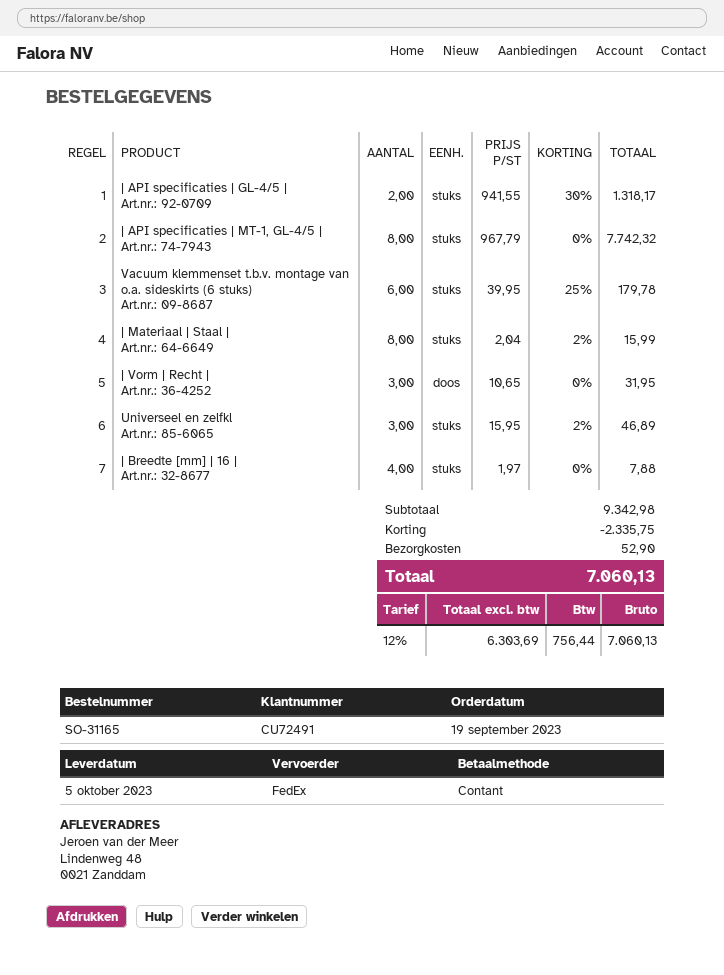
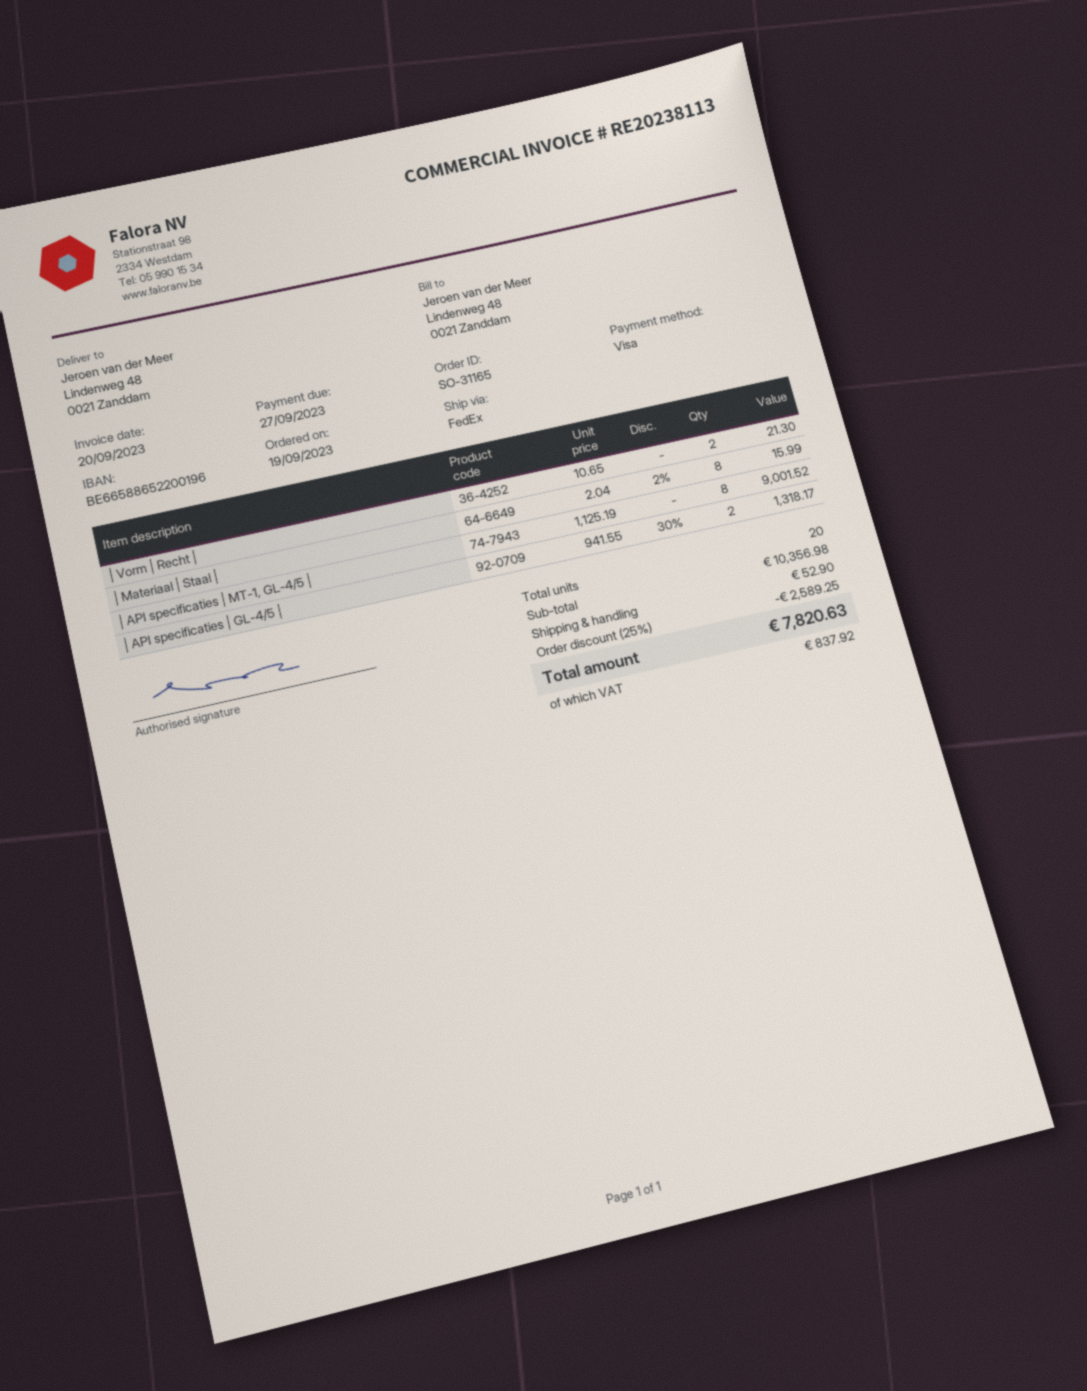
payment method: cash -> Visa
| API specificaties | MT-1, GL-4/5 |: 8 x 967.79 = 7742.32 -> 8 x 1125.19 = 9001.52
Vacuum klemmenset t.b.v. montage van o.a. sideskirts (6 stuks): 6 x 39.95 - 25% = 179.78 -> none
| Vorm | Recht |: 3 x 10.65 = 31.95 -> 2 x 10.65 = 21.30
Universeel en zelfkl: 3 x 15.95 - 2% = 46.89 -> none
| Breedte [mm] | 16 |: 4 x 1.97 = 7.88 -> none
subtotal: 9342.98 -> 10356.98
discount: 2335.75 -> 2589.25
tax: 756.44 -> 837.92
total: 7060.13 -> 7820.63

